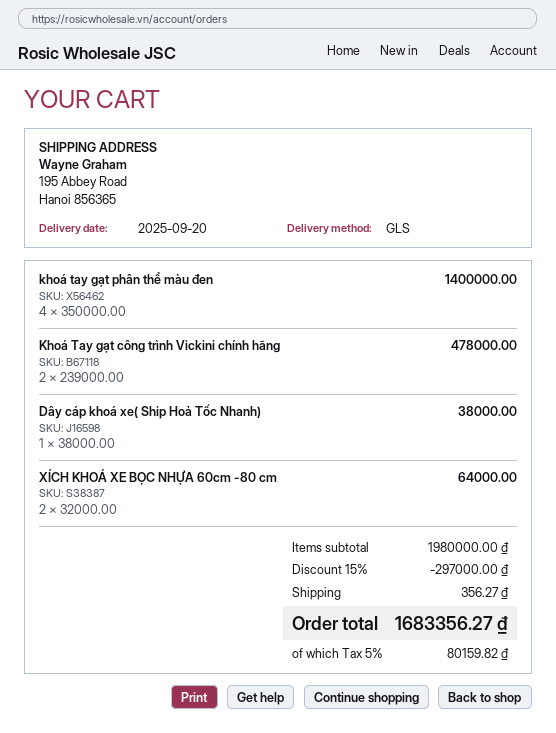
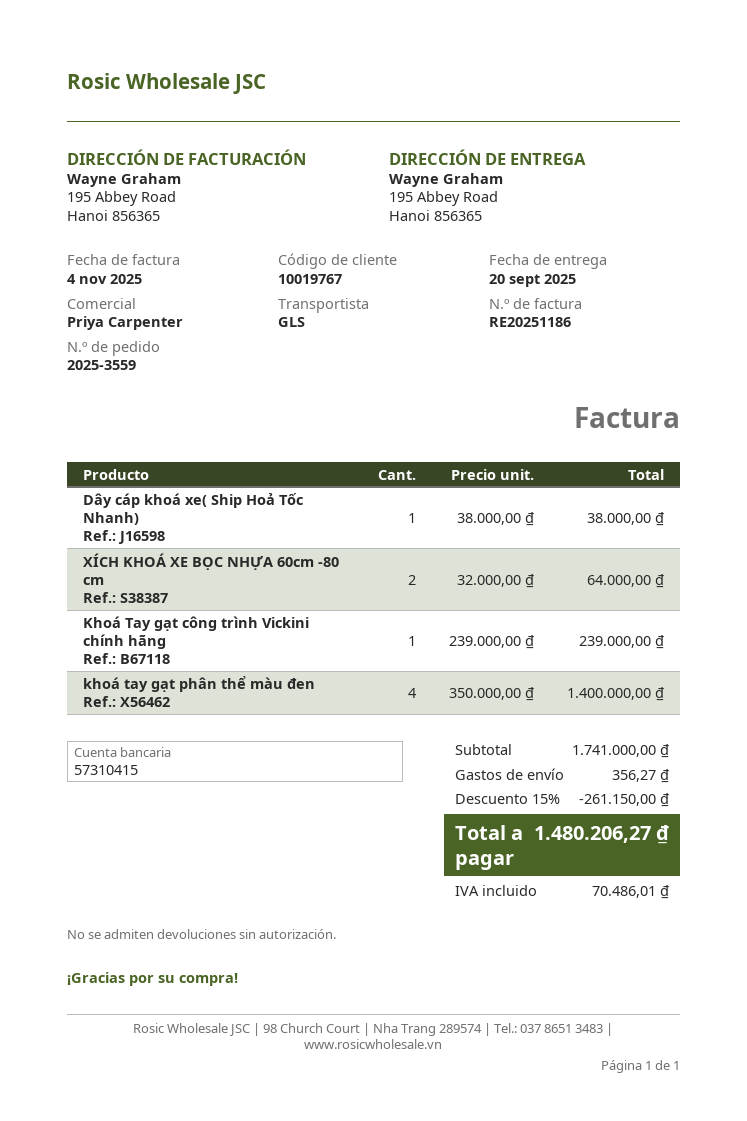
Khoá Tay gạt công trình Vickini chính hãng: 2 x 239000.00 = 478000.00 -> 1 x 239000.00 = 239000.00
subtotal: 1980000.00 -> 1741000.00
discount: 15% = 297000.00 -> 15% = 261150.00
tax: 80159.82 -> 70486.01
total: 1683356.27 -> 1480206.27

